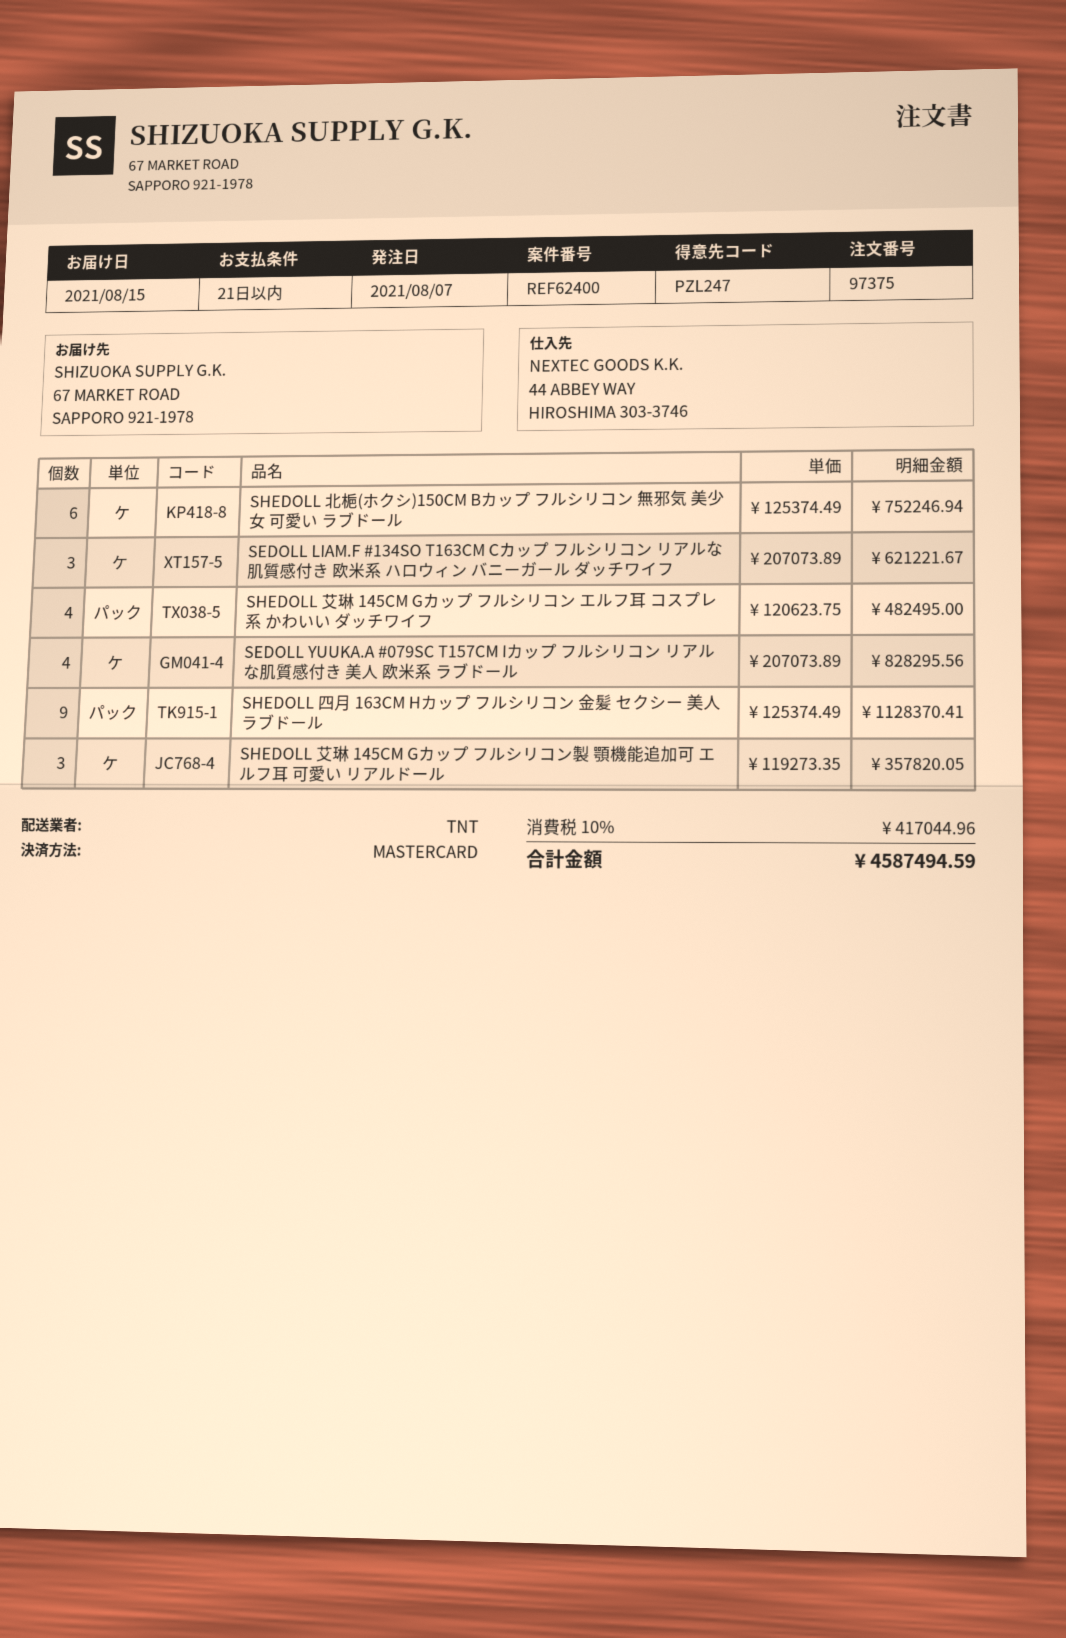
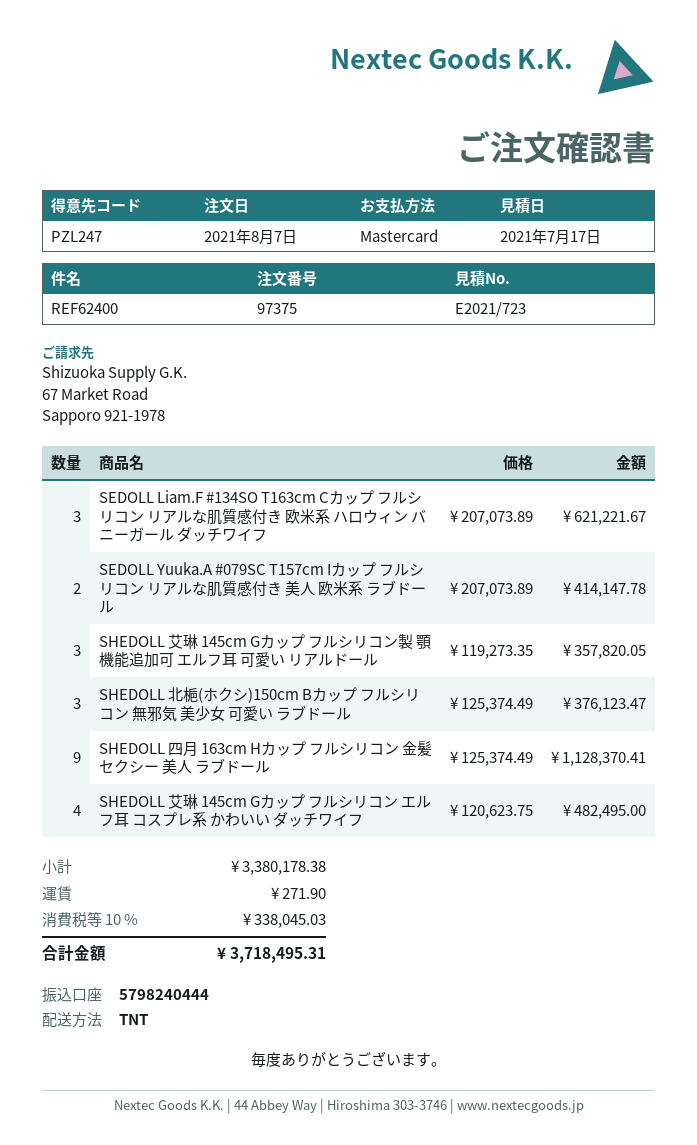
SHEDOLL 北梔(ホクシ)150CM Bカップ フルシリコン 無邪気 美少女 可愛い ラブドール: 6 x 125374.49 = 752246.94 -> 3 x 125374.49 = 376123.47
SEDOLL YUUKA.A #079SC T157CM Iカップ フルシリコン リアルな肌質感付き 美人 欧米系 ラブドール: 4 x 207073.89 = 828295.56 -> 2 x 207073.89 = 414147.78
shipping: none -> 271.90
tax: 10% = 417044.96 -> 10% = 338045.03
total: 4587494.59 -> 3718495.31

